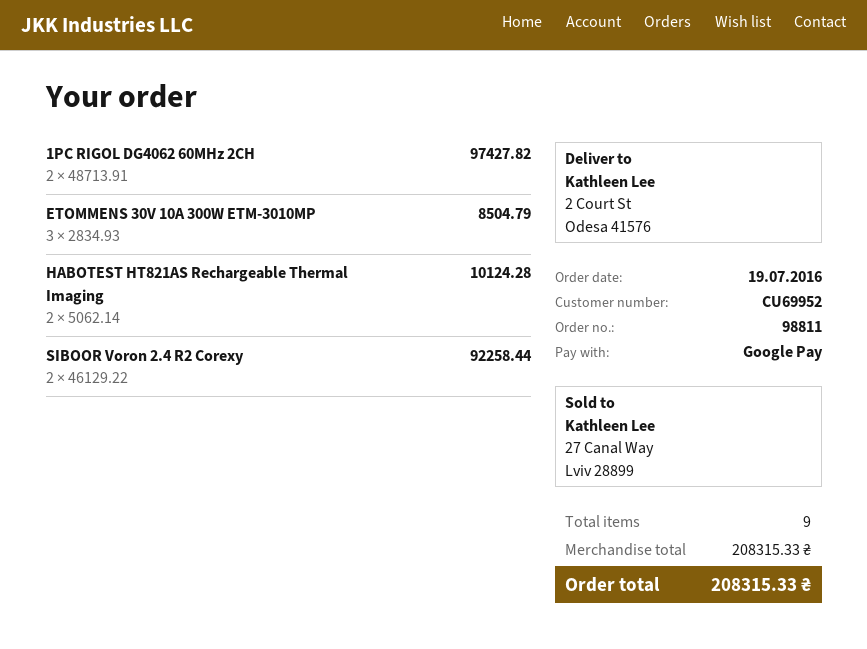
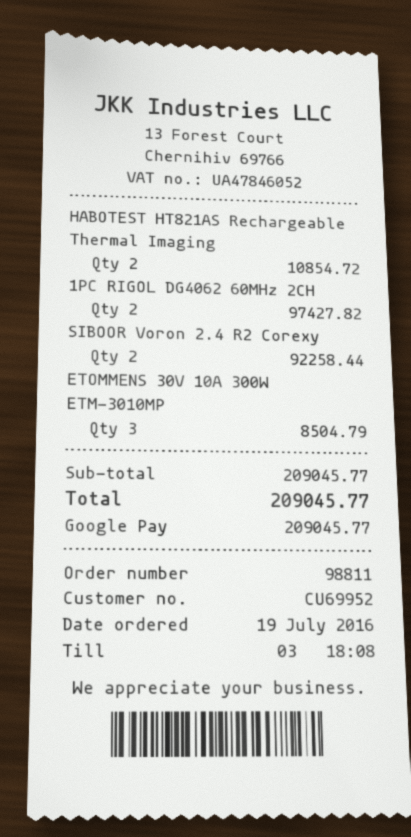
HABOTEST HT821AS Rechargeable Thermal Imaging: 2 for 10124.28 -> 2 for 10854.72
subtotal: 208315.33 -> 209045.77
total: 208315.33 -> 209045.77

